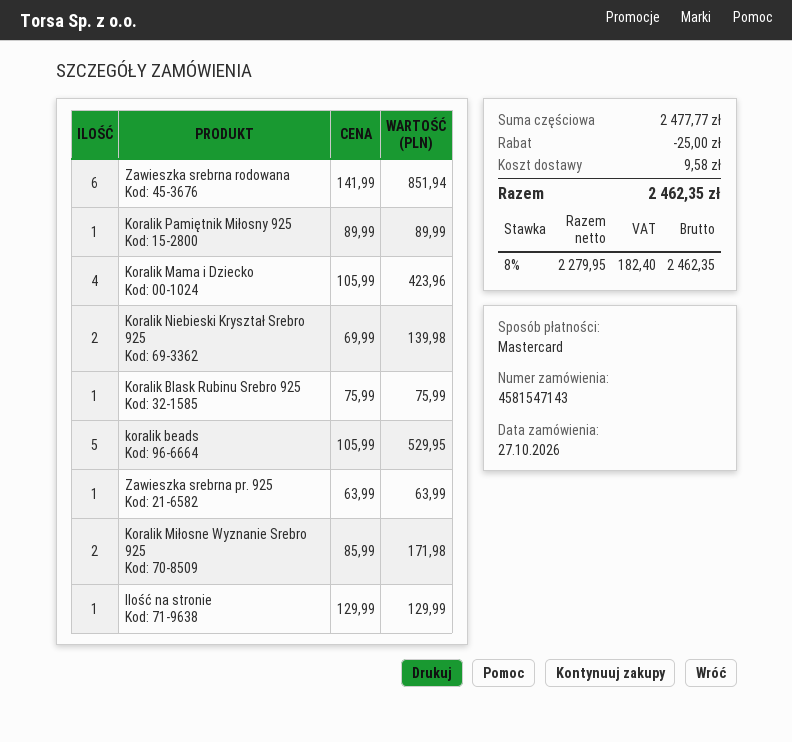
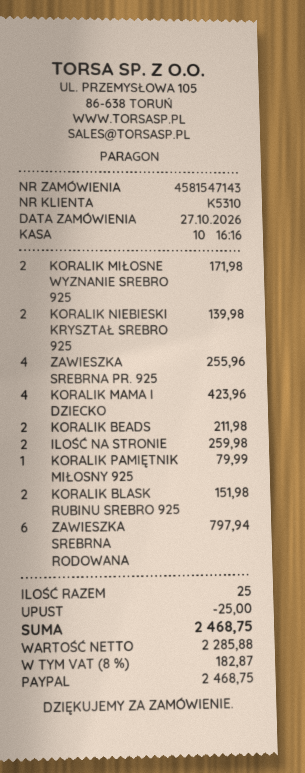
payment method: Mastercard -> PayPal
Zawieszka srebrna rodowana: 6 for 851.94 -> 6 for 797.94
Koralik Pamiętnik Miłosny 925: 1 for 89.99 -> 1 for 79.99
Koralik Blask Rubinu Srebro 925: 1 for 75.99 -> 2 for 151.98
koralik beads: 5 for 529.95 -> 2 for 211.98
Zawieszka srebrna pr. 925: 1 for 63.99 -> 4 for 255.96
Ilość na stronie: 1 for 129.99 -> 2 for 259.98
shipping: 9.58 -> none
net: 2279.95 -> 2285.88
tax: 8% = 182.40 -> 8% = 182.87
total: 2462.35 -> 2468.75

